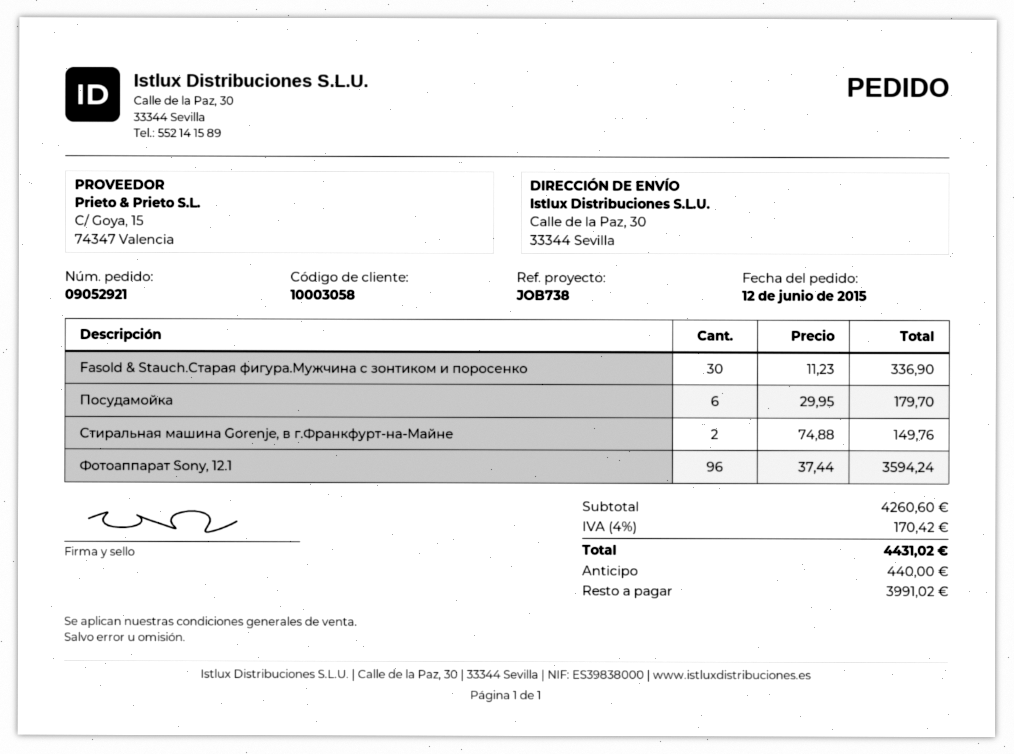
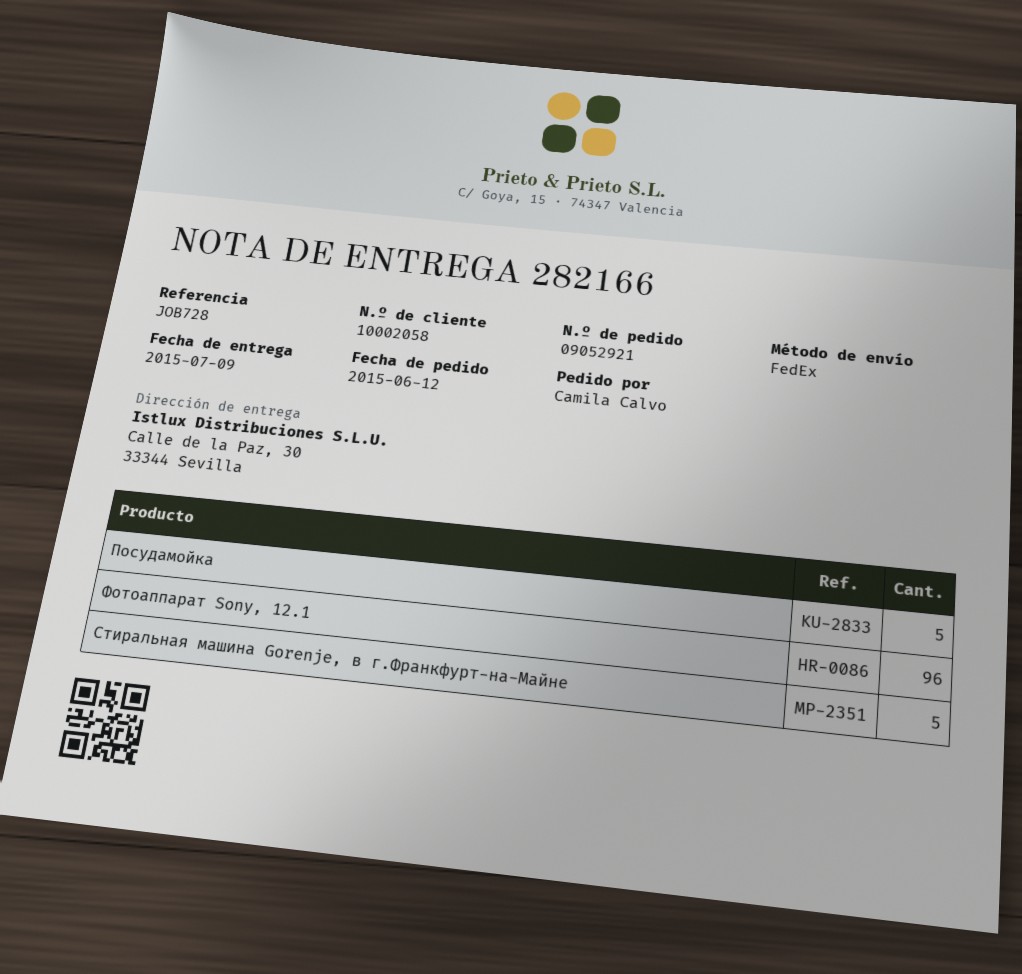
customer number: 10003058 -> 10002058
reference: JOB738 -> JOB728
Fasold & Stauch.Старая фигура.Мужчина с зонтиком и поросенко: 30 -> none
Посудамойка: 6 -> 5
Стиральная машина Gorenje, в г.Франкфурт-на-Майне: 2 -> 5

